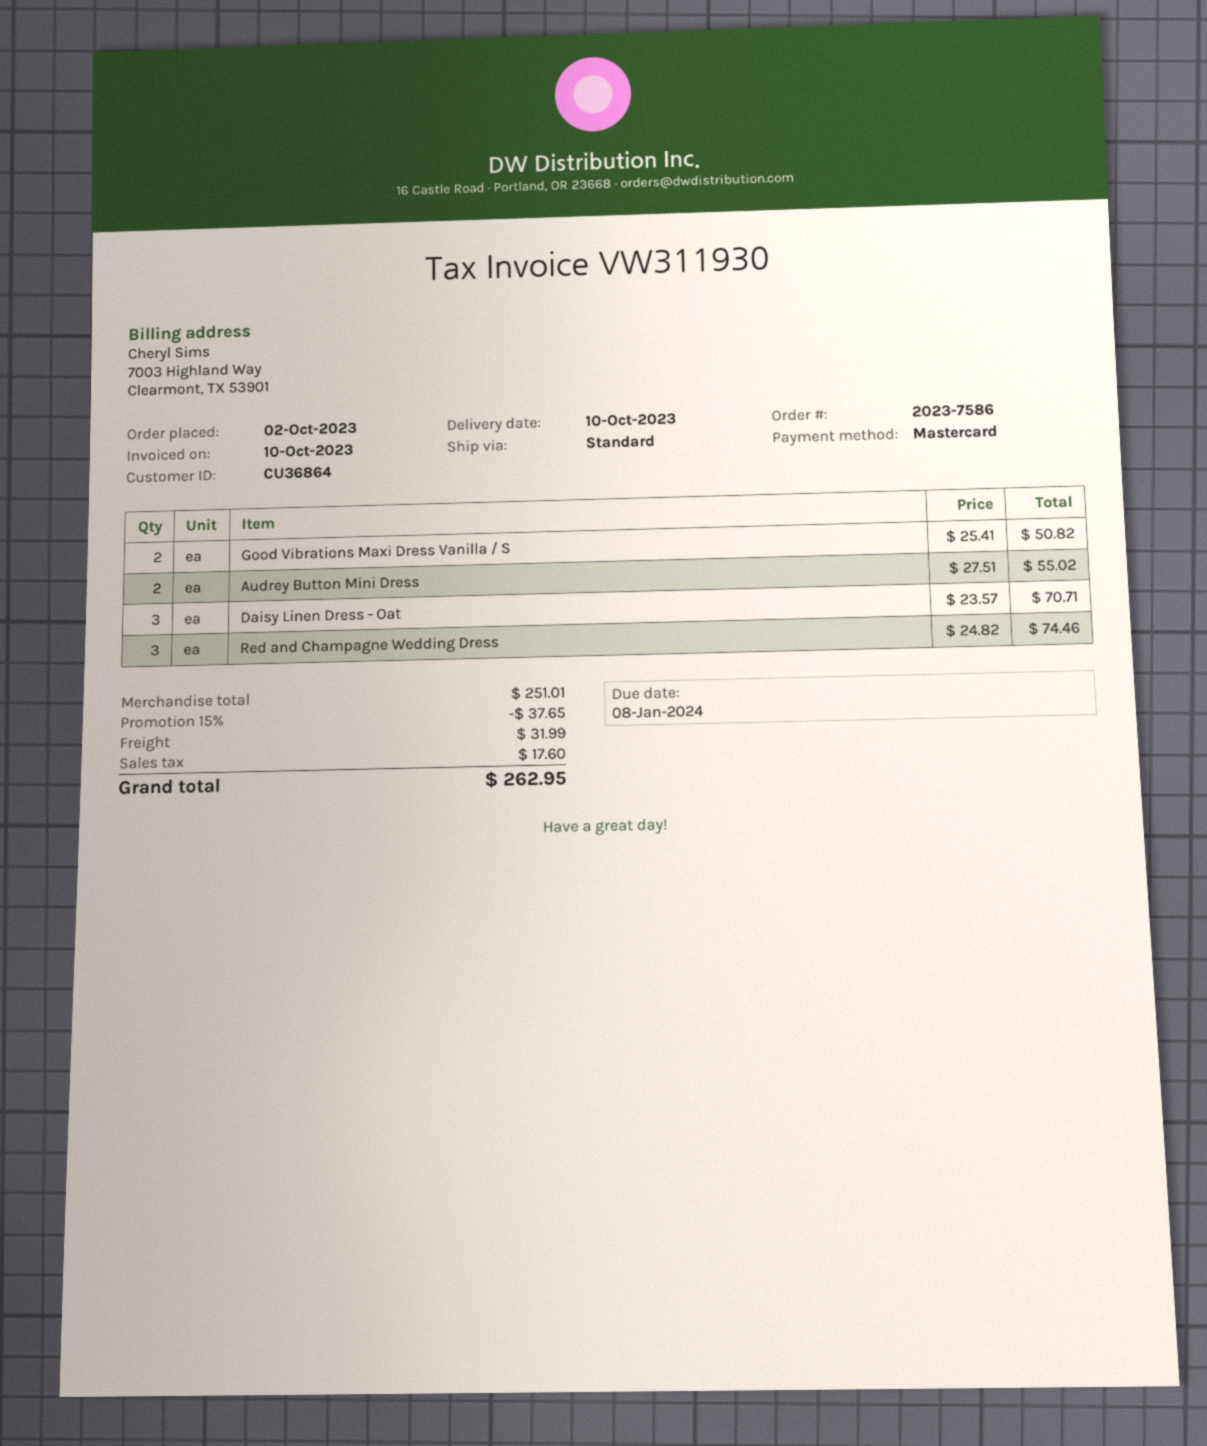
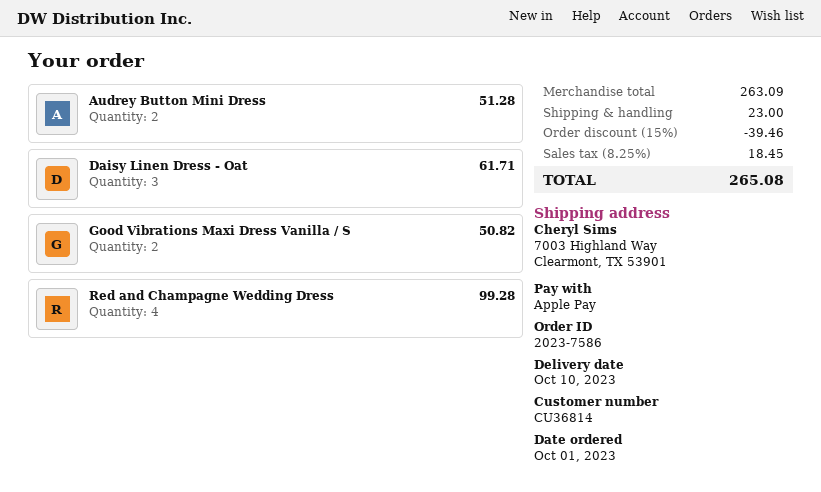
order date: 2023-10-02 -> 2023-10-01
customer number: CU36864 -> CU36814
payment method: Mastercard -> Apple Pay
Audrey Button Mini Dress: 2 for 55.02 -> 2 for 51.28
Daisy Linen Dress - Oat: 3 for 70.71 -> 3 for 61.71
Red and Champagne Wedding Dress: 3 for 74.46 -> 4 for 99.28
subtotal: 251.01 -> 263.09
discount: 15% = 37.65 -> 15% = 39.46
shipping: 31.99 -> 23.00
tax: 17.60 -> 18.45
total: 262.95 -> 265.08

